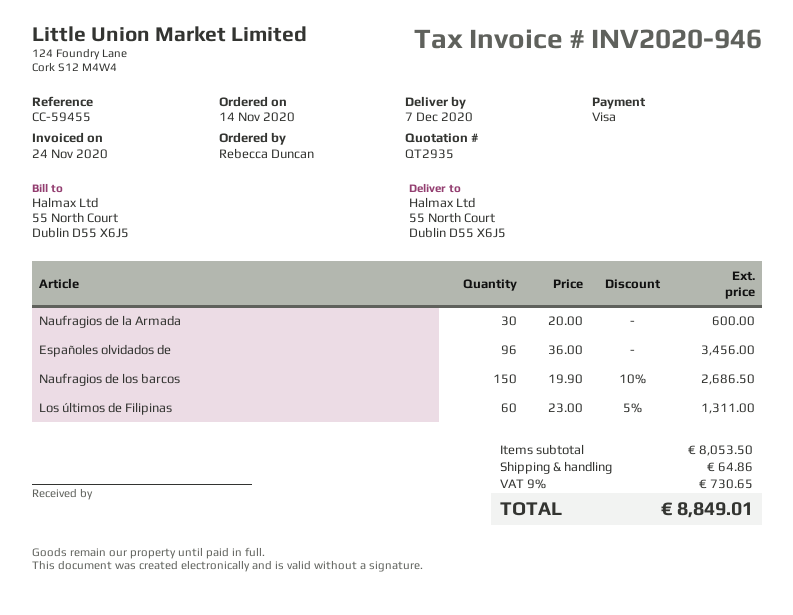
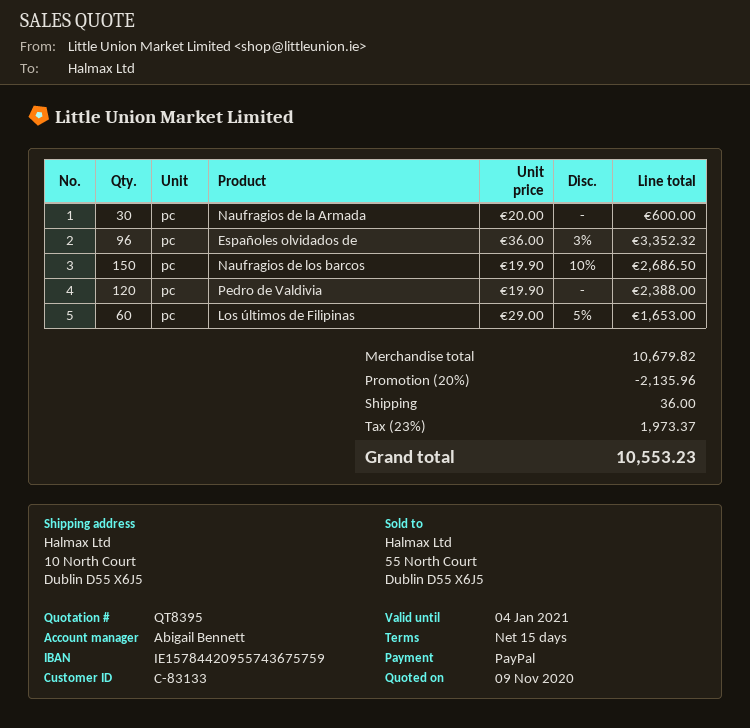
quote number: QT2935 -> QT8395
payment method: Visa -> PayPal
ship to: 55 North Court, Dublin D55 X6J5 -> 10 North Court, Dublin D55 X6J5
Españoles olvidados de: 96 x 36.00 = 3456.00 -> 96 x 36.00 - 3% = 3352.32
Los últimos de Filipinas: 60 x 23.00 - 5% = 1311.00 -> 60 x 29.00 - 5% = 1653.00
Pedro de Valdivia: none -> 120 x 19.90 = 2388.00
subtotal: 8053.50 -> 10679.82
discount: none -> 20% = 2135.96
shipping: 64.86 -> 36.00
tax: 9% = 730.65 -> 23% = 1973.37
total: 8849.01 -> 10553.23

